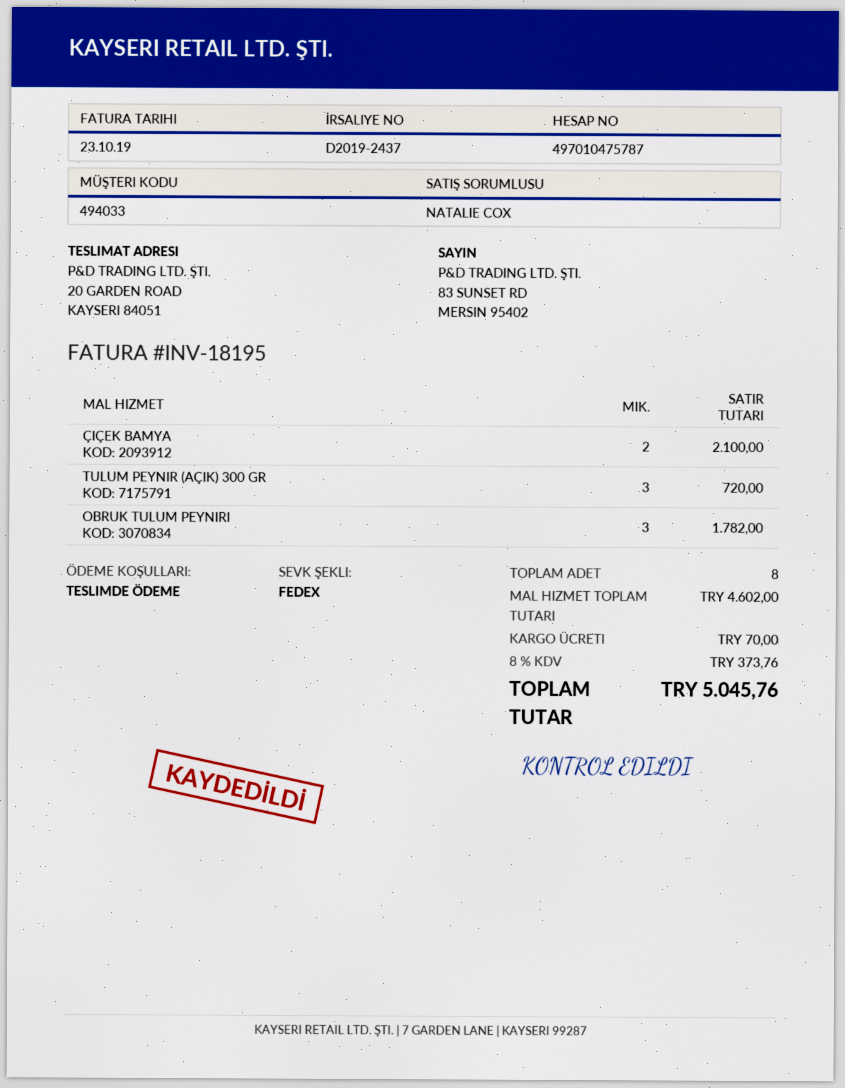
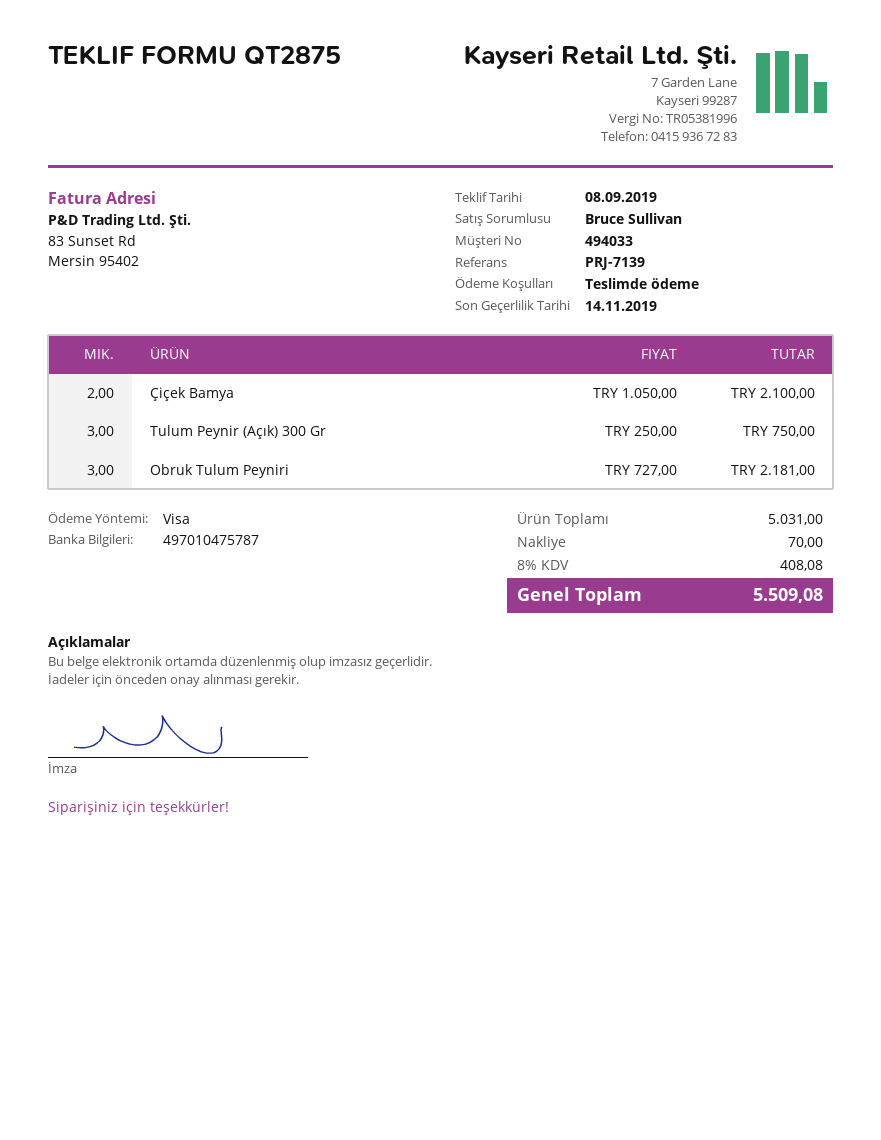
sales rep: NATALIE COX -> Bruce Sullivan
TULUM PEYNIR (AÇIK) 300 GR: 3 for 720.00 -> 3 for 750.00
OBRUK TULUM PEYNIRI: 3 for 1782.00 -> 3 for 2181.00
subtotal: 4602.00 -> 5031.00
tax: 8% = 373.76 -> 8% = 408.08
total: 5045.76 -> 5509.08

